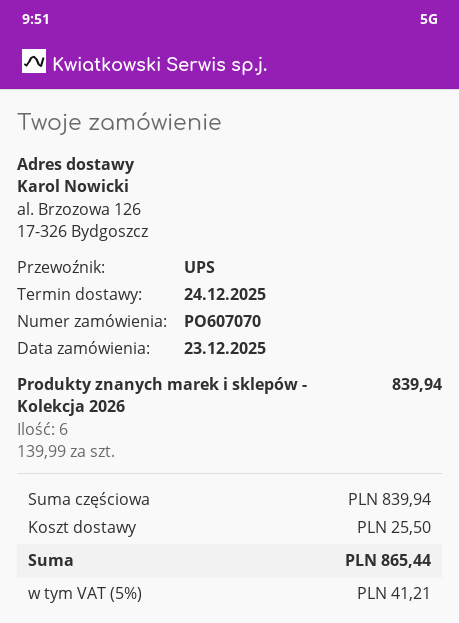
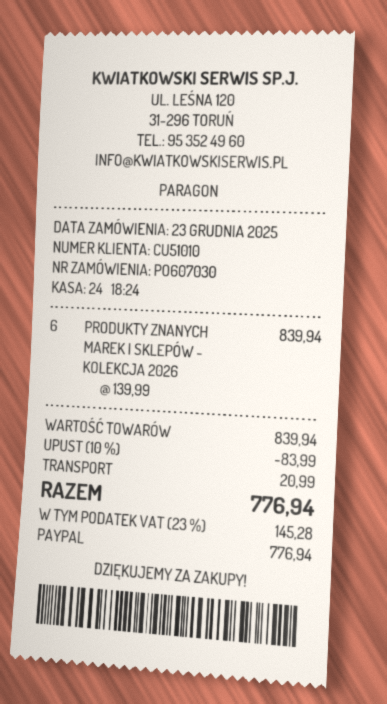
order number: PO607070 -> PO607030
discount: none -> 10% = 83.99
shipping: 25.50 -> 20.99
tax: 5% = 41.21 -> 23% = 145.28
total: 865.44 -> 776.94

